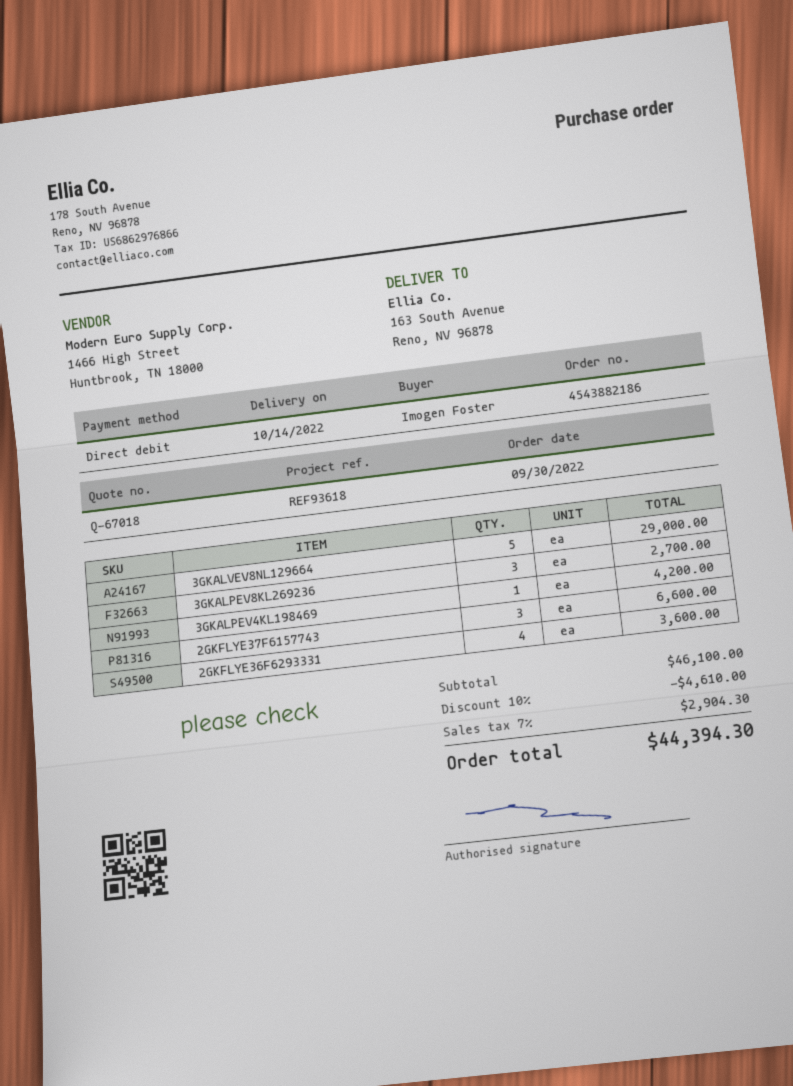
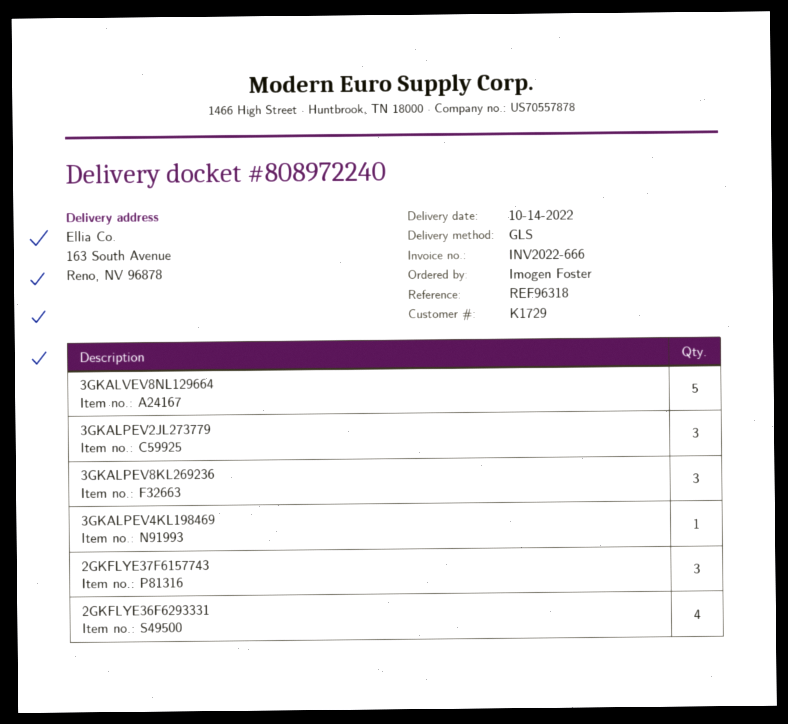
reference: REF93618 -> REF96318
3GKALPEV2JL273779: none -> 3

